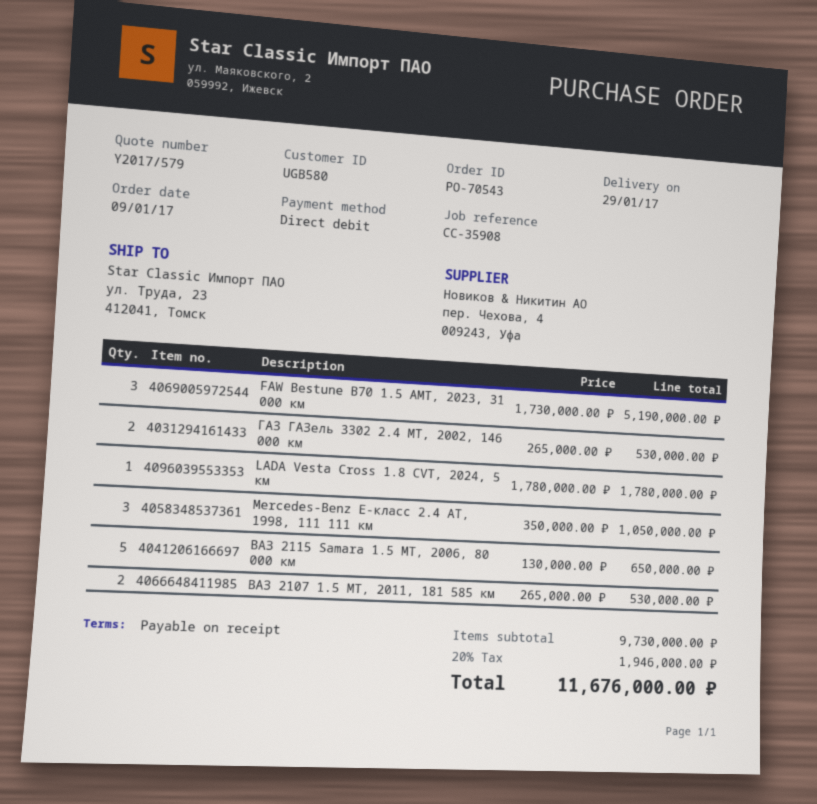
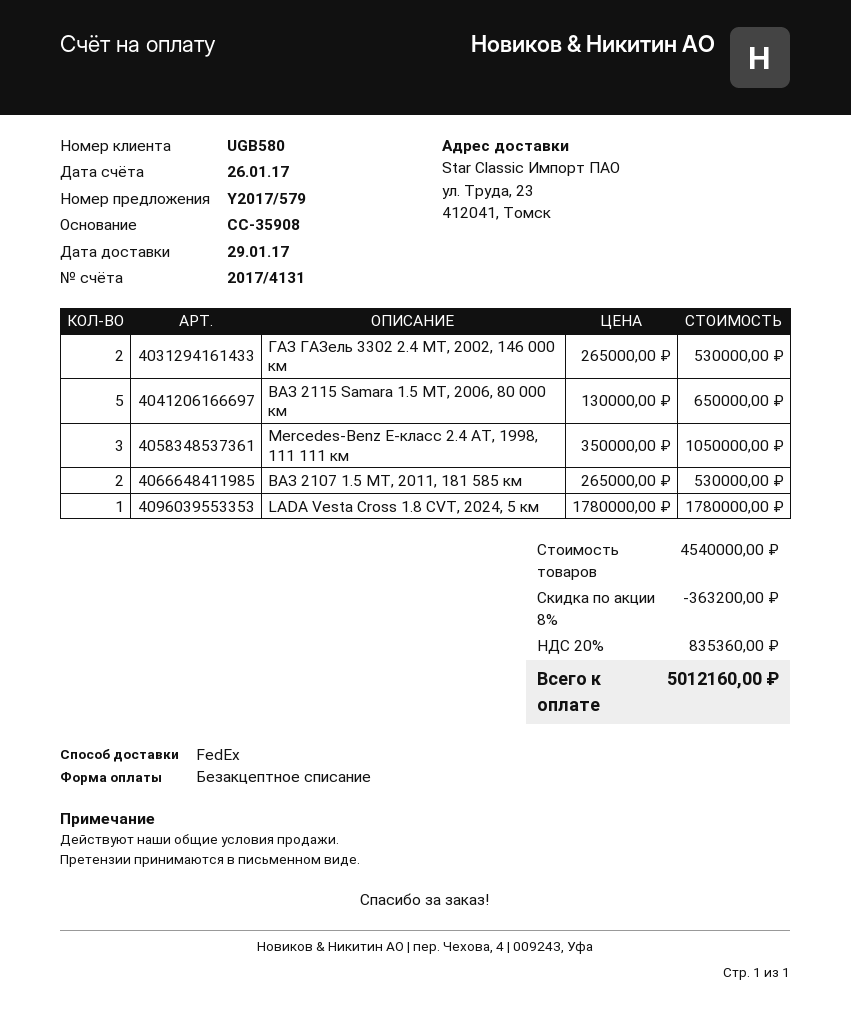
FAW Bestune B70 1.5 AMT, 2023, 31 000 км: 3 x 1730000.00 = 5190000.00 -> none
subtotal: 9730000.00 -> 4540000.00
discount: none -> 8% = 363200.00
tax: 20% = 1946000.00 -> 20% = 835360.00
total: 11676000.00 -> 5012160.00

